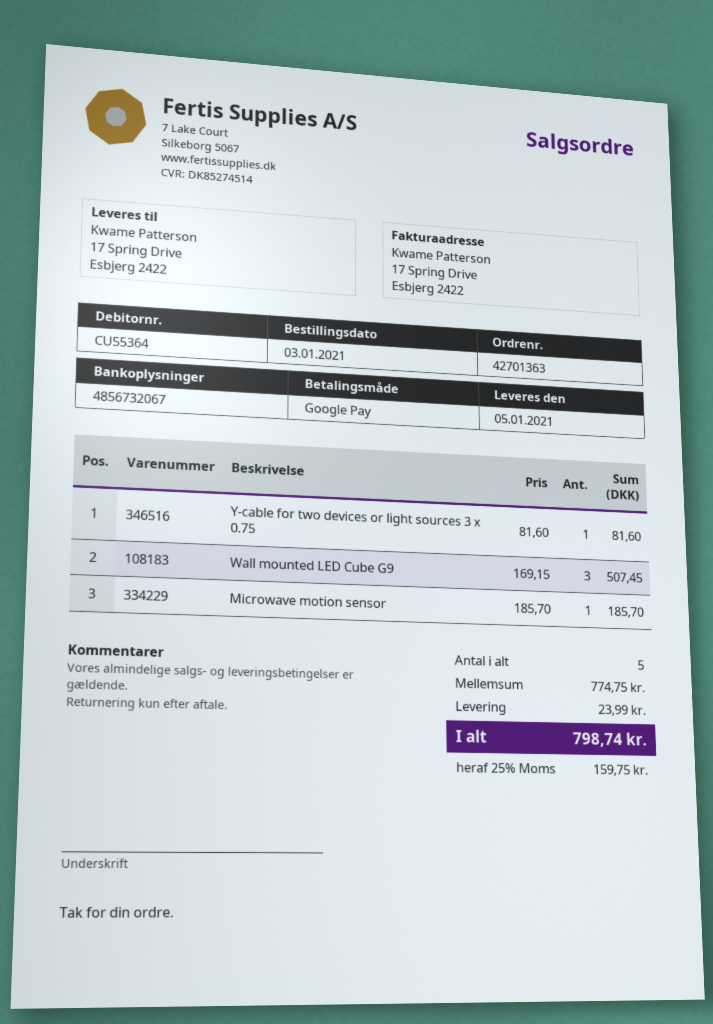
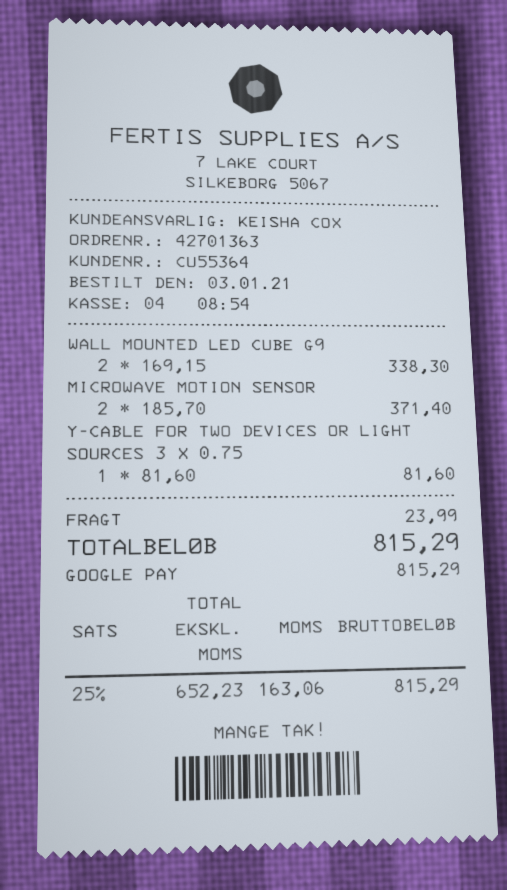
Wall mounted LED Cube G9: 3 x 169.15 = 507.45 -> 2 x 169.15 = 338.30
Microwave motion sensor: 1 x 185.70 = 185.70 -> 2 x 185.70 = 371.40
tax: 25% = 159.75 -> 25% = 163.06
total: 798.74 -> 815.29

